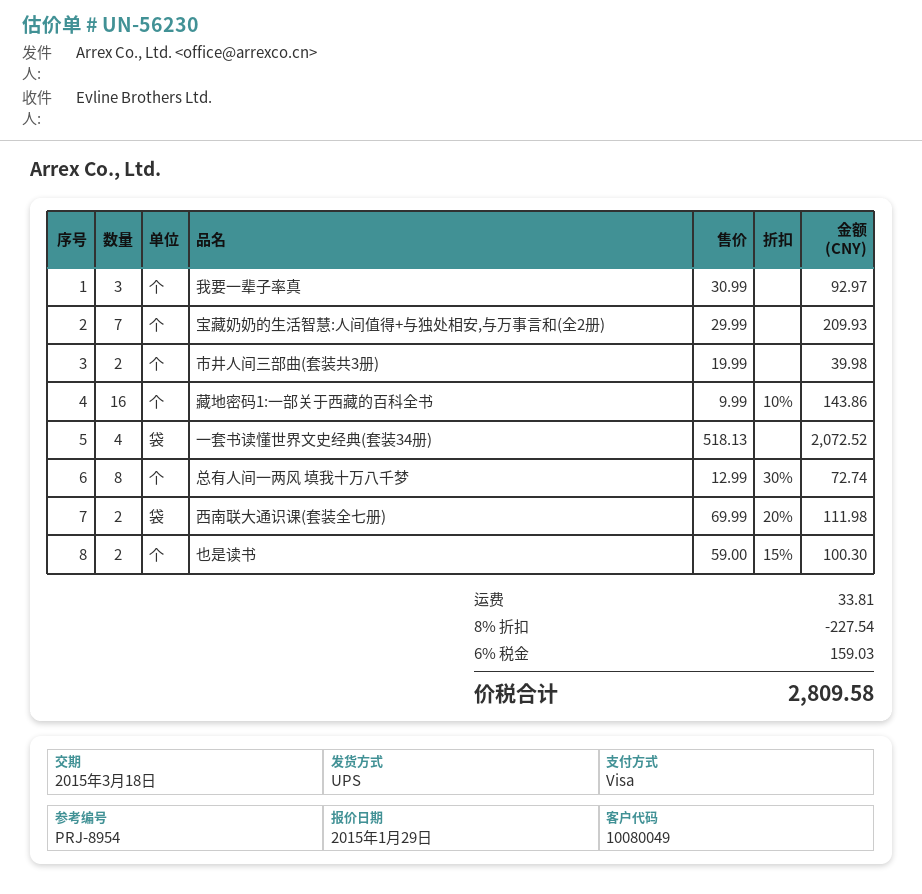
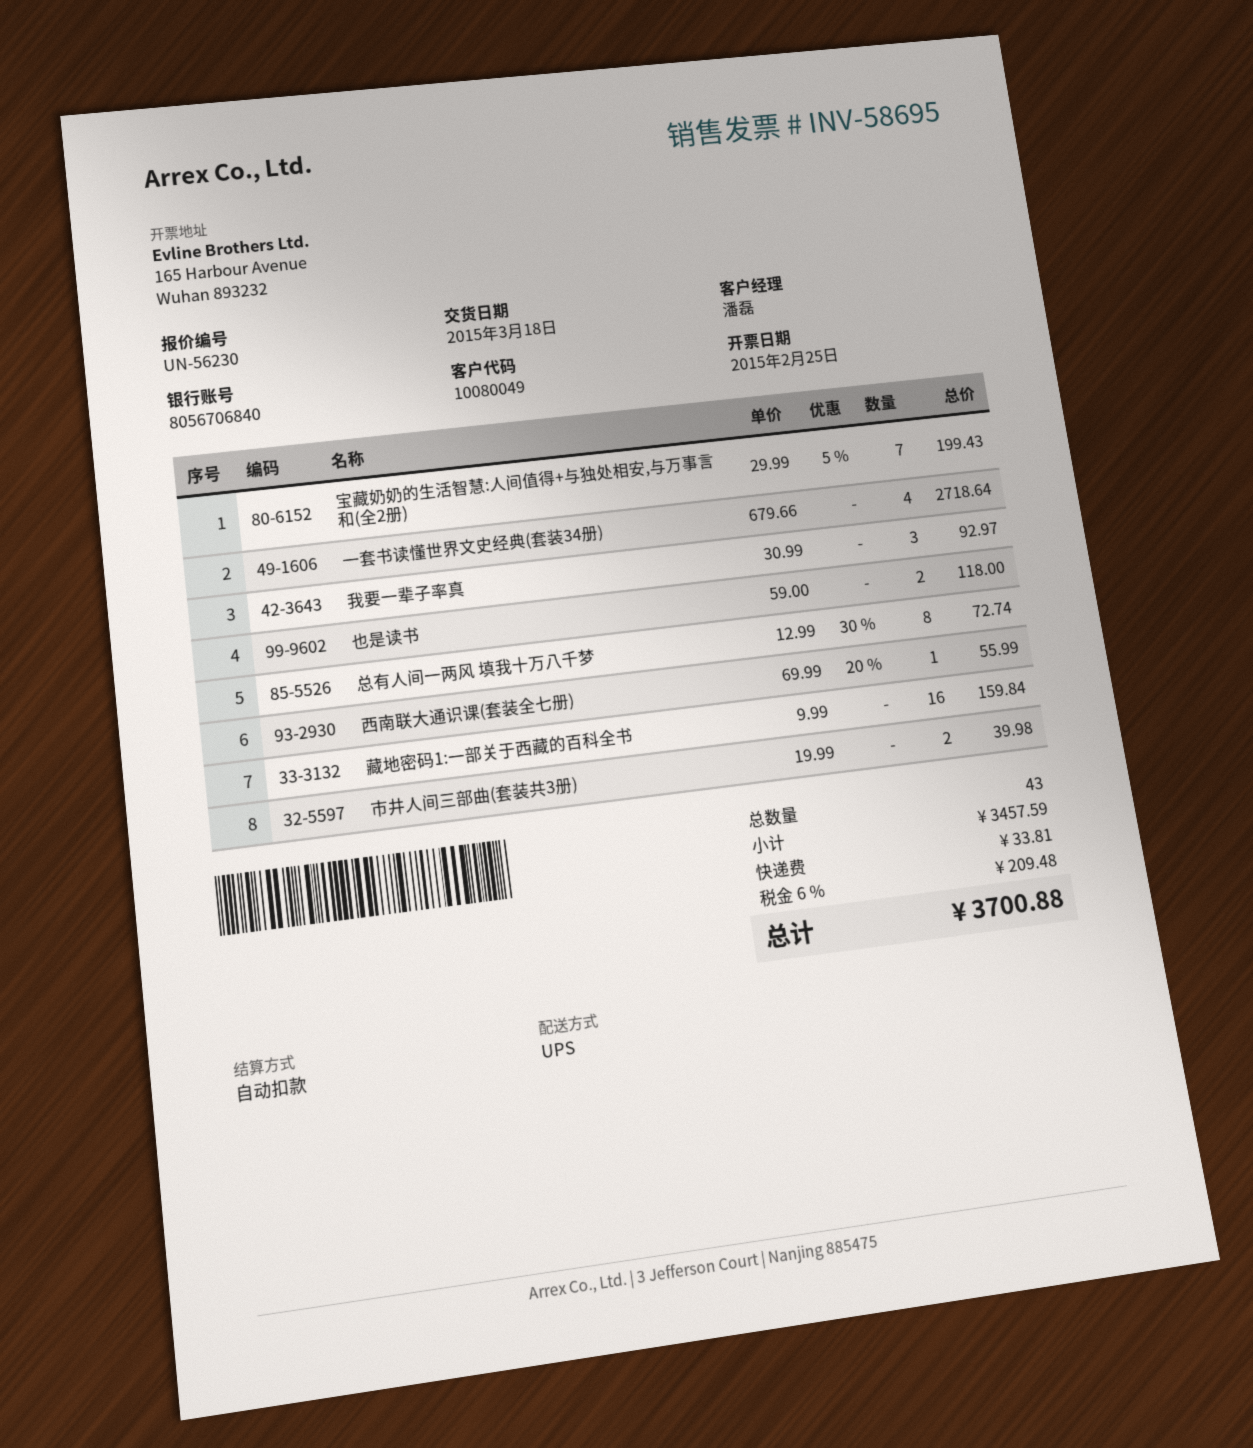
payment method: Visa -> direct debit
宝藏奶奶的生活智慧:人间值得+与独处相安,与万事言和(全2册): 7 x 29.99 = 209.93 -> 7 x 29.99 - 5% = 199.43
藏地密码1:一部关于西藏的百科全书: 16 x 9.99 - 10% = 143.86 -> 16 x 9.99 = 159.84
一套书读懂世界文史经典(套装34册): 4 x 518.13 = 2072.52 -> 4 x 679.66 = 2718.64
西南联大通识课(套装全七册): 2 x 69.99 - 20% = 111.98 -> 1 x 69.99 - 20% = 55.99
也是读书: 2 x 59.00 - 15% = 100.30 -> 2 x 59.00 = 118.00
discount: 8% = 227.54 -> none
tax: 6% = 159.03 -> 6% = 209.48
total: 2809.58 -> 3700.88

